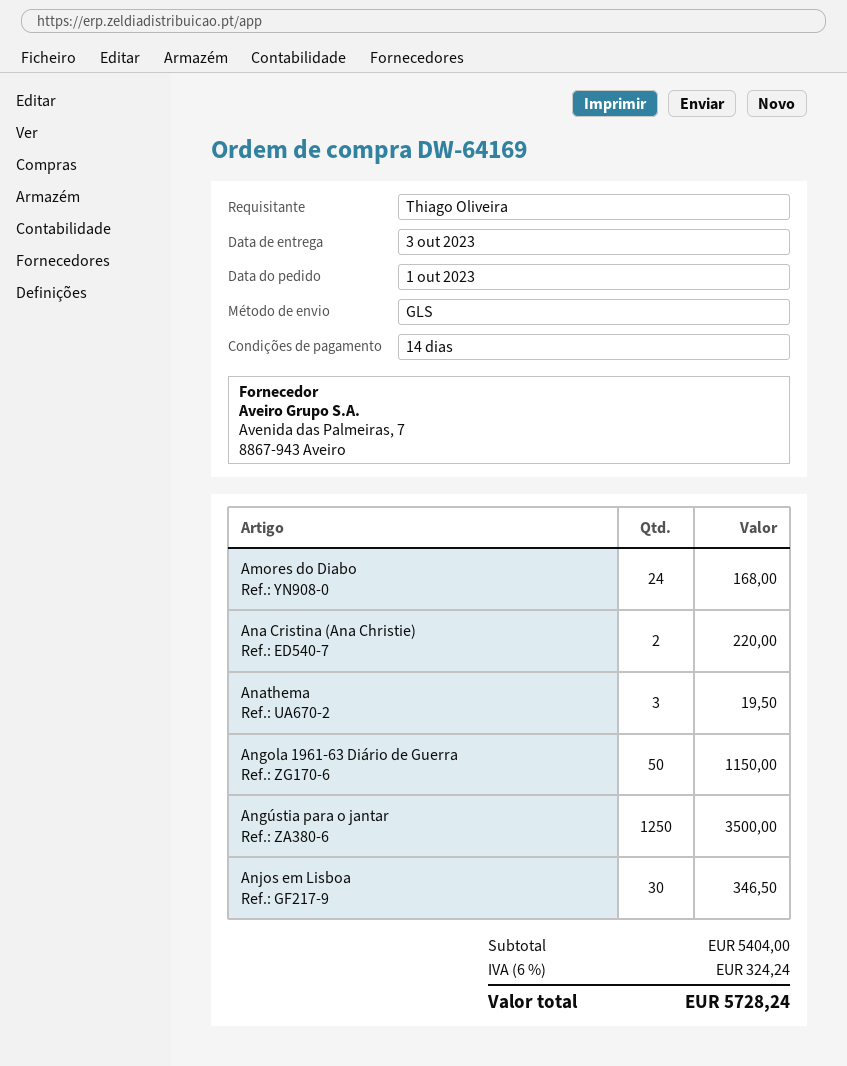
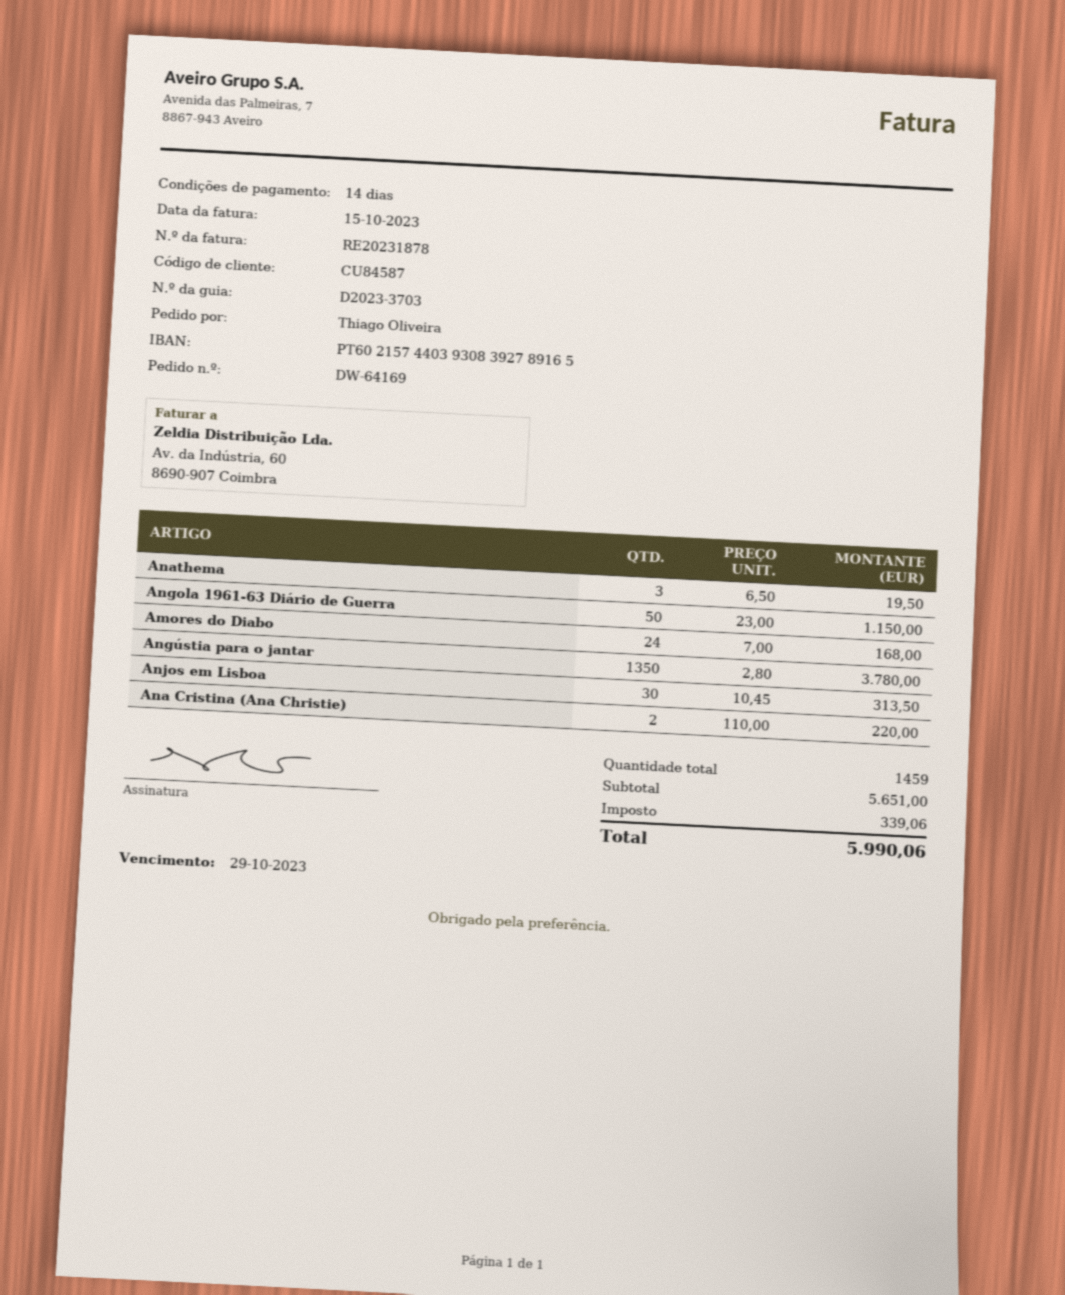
Angústia para o jantar: 1250 for 3500.00 -> 1350 for 3780.00
Anjos em Lisboa: 30 for 346.50 -> 30 for 313.50
subtotal: 5404.00 -> 5651.00
tax: 324.24 -> 339.06
total: 5728.24 -> 5990.06

